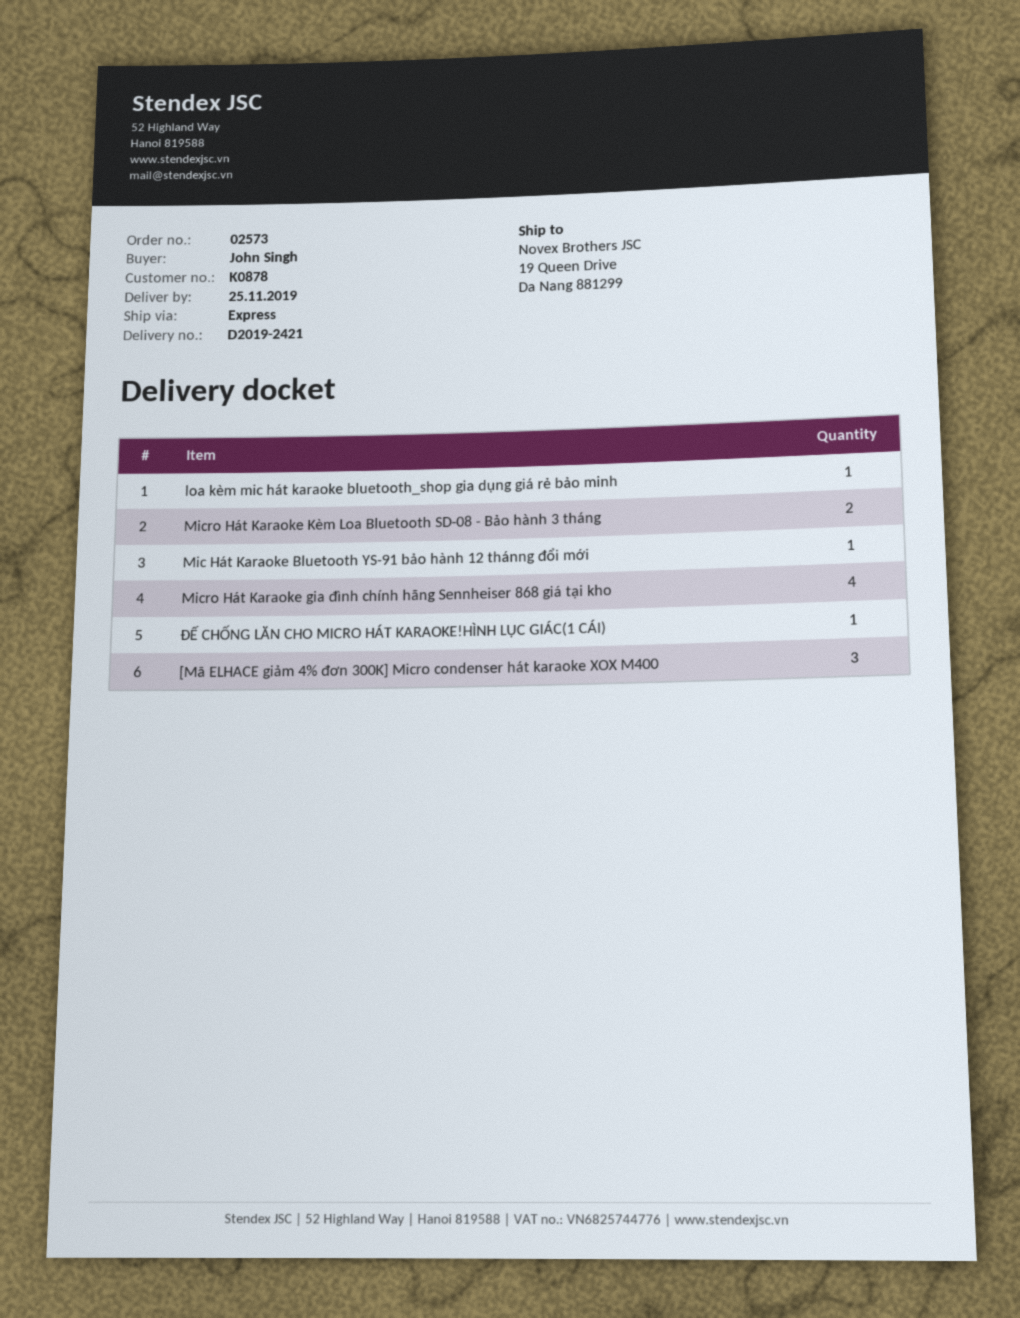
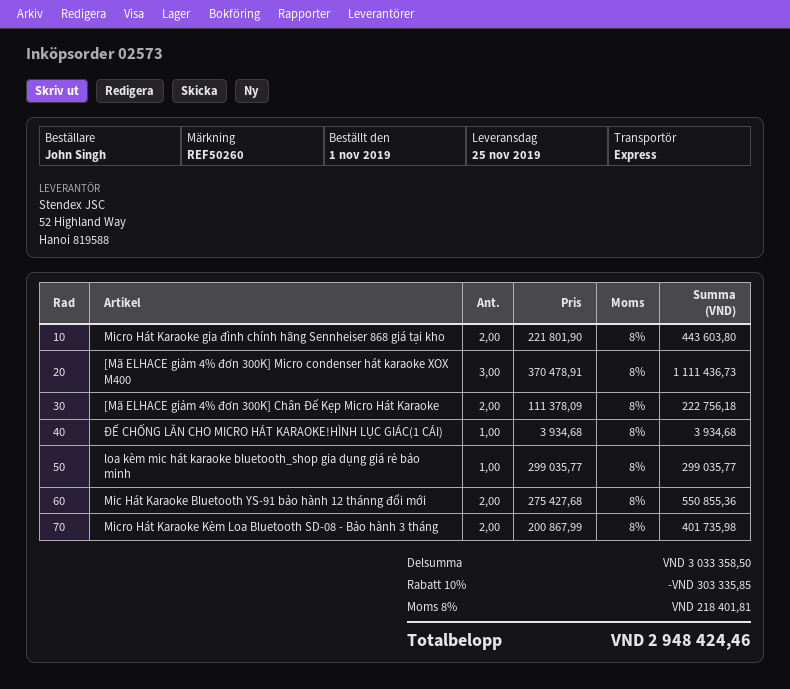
Mic Hát Karaoke Bluetooth YS-91 bảo hành 12 thánng đổi mới: 1 -> 2
Micro Hát Karaoke gia đình chính hãng Sennheiser 868 giá tại kho: 4 -> 2
[Mã ELHACE giảm 4% đơn 300K] Chân Đế Kẹp Micro Hát Karaoke: none -> 2

